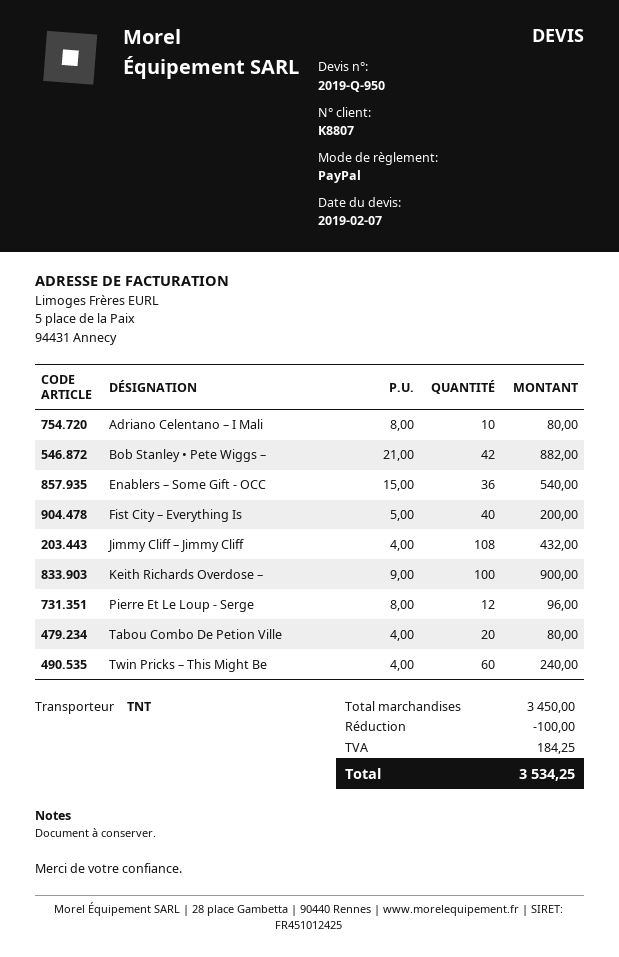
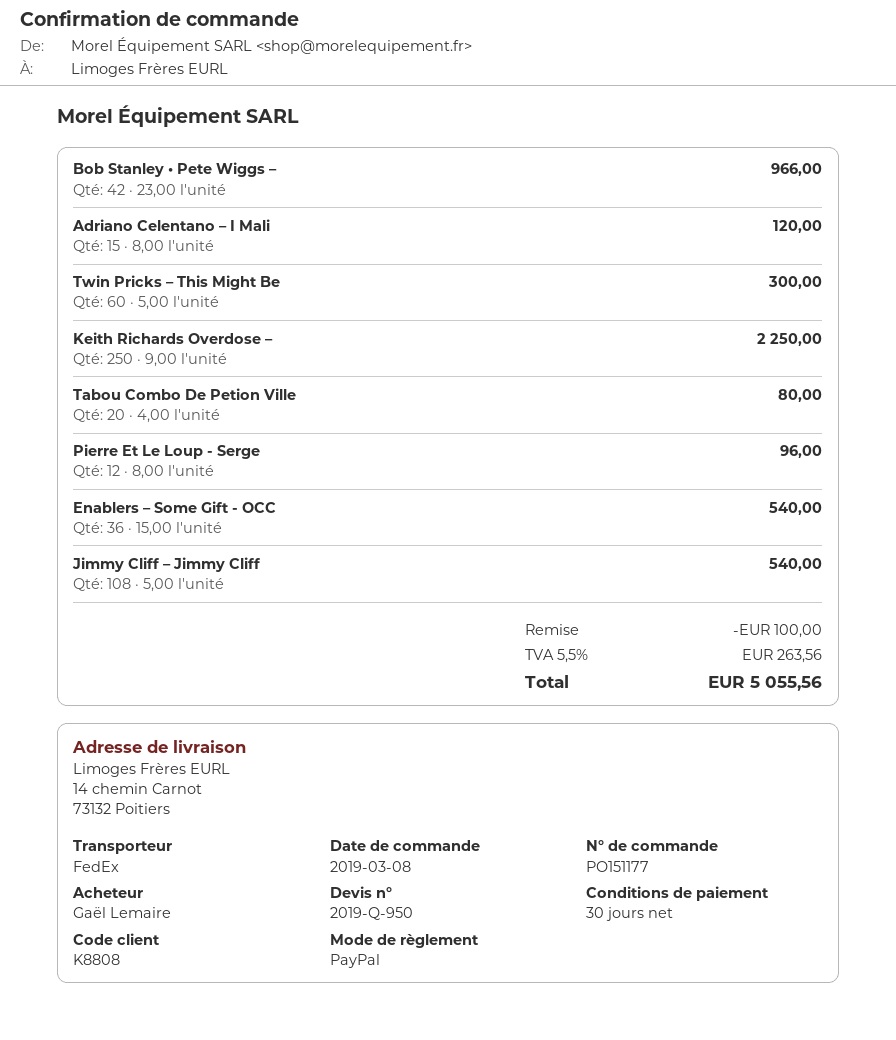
customer number: K8807 -> K8808
shipping method: TNT -> FedEx
Adriano Celentano – I Mali: 10 x 8.00 = 80.00 -> 15 x 8.00 = 120.00
Bob Stanley • Pete Wiggs –: 42 x 21.00 = 882.00 -> 42 x 23.00 = 966.00
Fist City – Everything Is: 40 x 5.00 = 200.00 -> none
Jimmy Cliff – Jimmy Cliff: 108 x 4.00 = 432.00 -> 108 x 5.00 = 540.00
Keith Richards Overdose –: 100 x 9.00 = 900.00 -> 250 x 9.00 = 2250.00
Twin Pricks – This Might Be: 60 x 4.00 = 240.00 -> 60 x 5.00 = 300.00
tax: 184.25 -> 263.56
total: 3534.25 -> 5055.56

